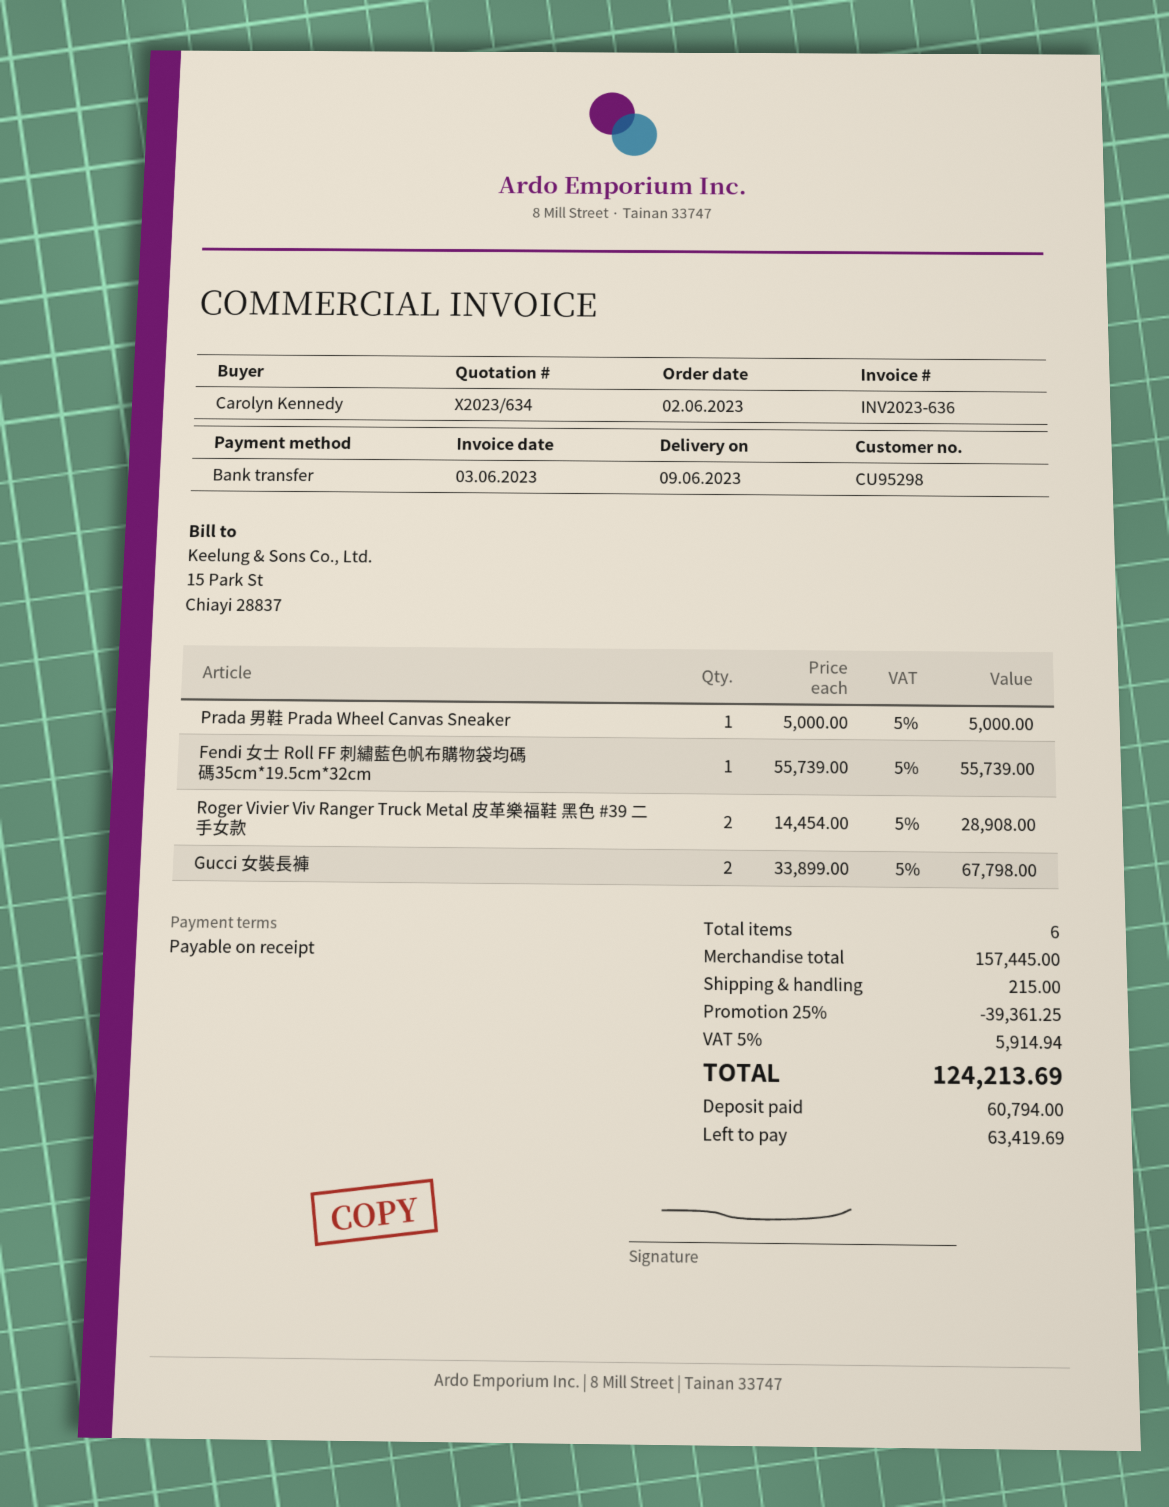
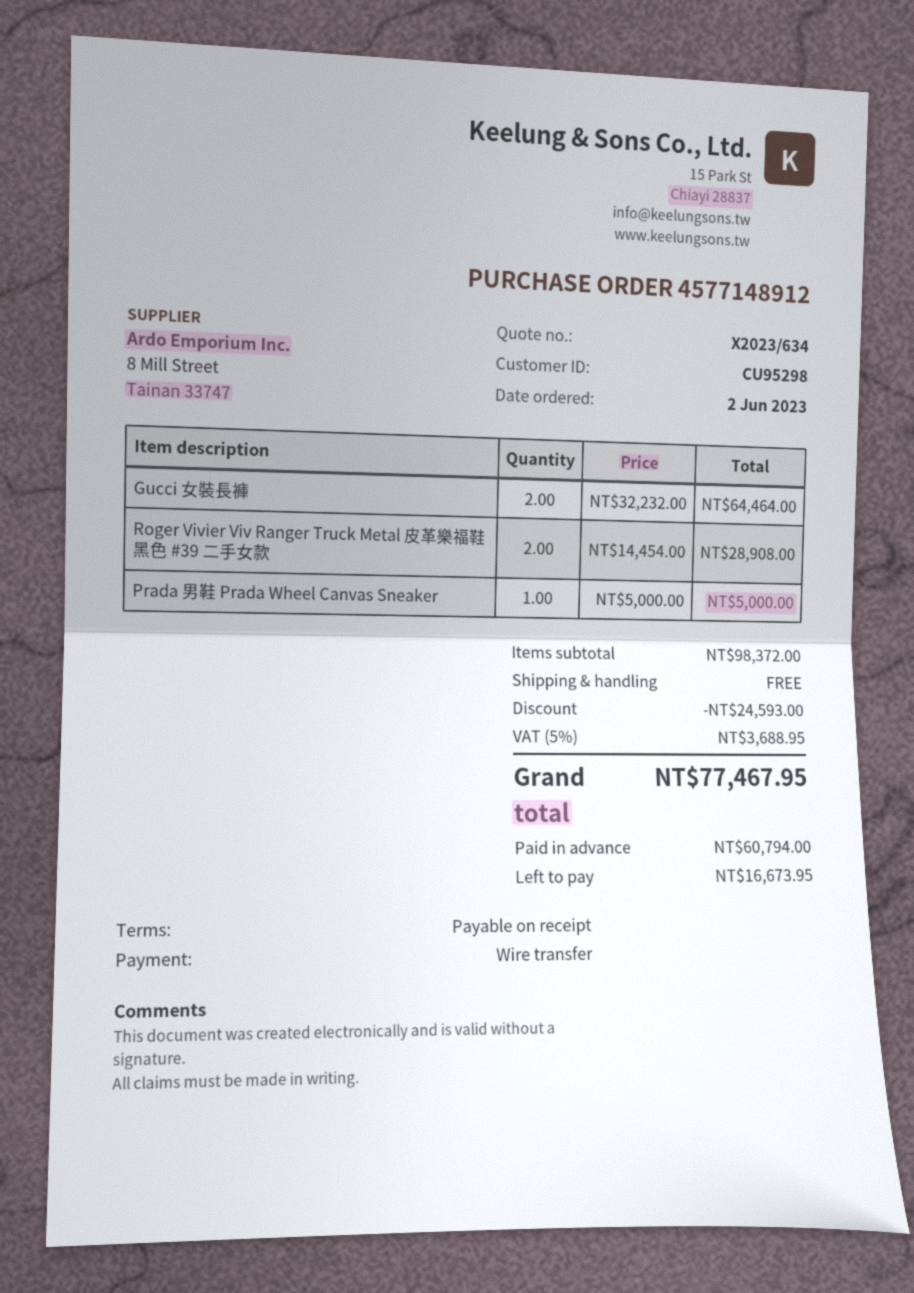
Fendi 女士 Roll FF 刺繡藍色帆布購物袋均碼碼35cm*19.5cm*32cm: 1 x 55739.00 = 55739.00 -> none
Gucci 女裝長褲: 2 x 33899.00 = 67798.00 -> 2 x 32232.00 = 64464.00
subtotal: 157445.00 -> 98372.00
discount: 39361.25 -> 24593.00
shipping: 215.00 -> 0.00
tax: 5% = 5914.94 -> 5% = 3688.95
total: 124213.69 -> 77467.95
balance: 63419.69 -> 16673.95

